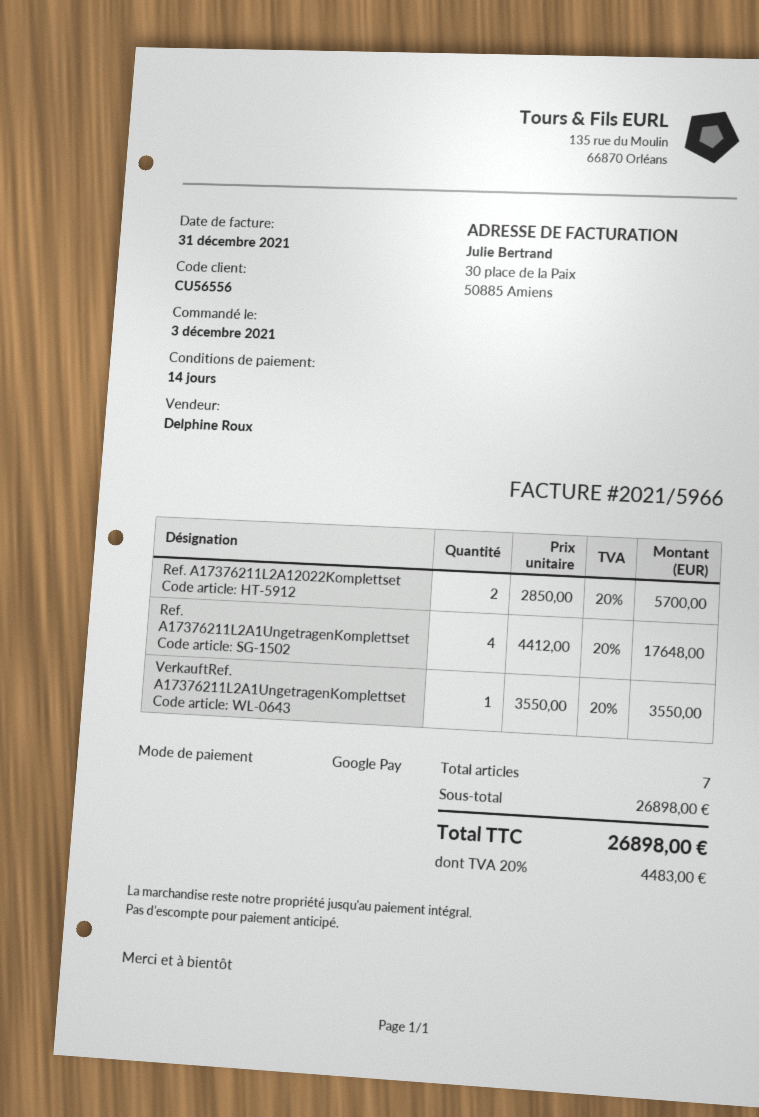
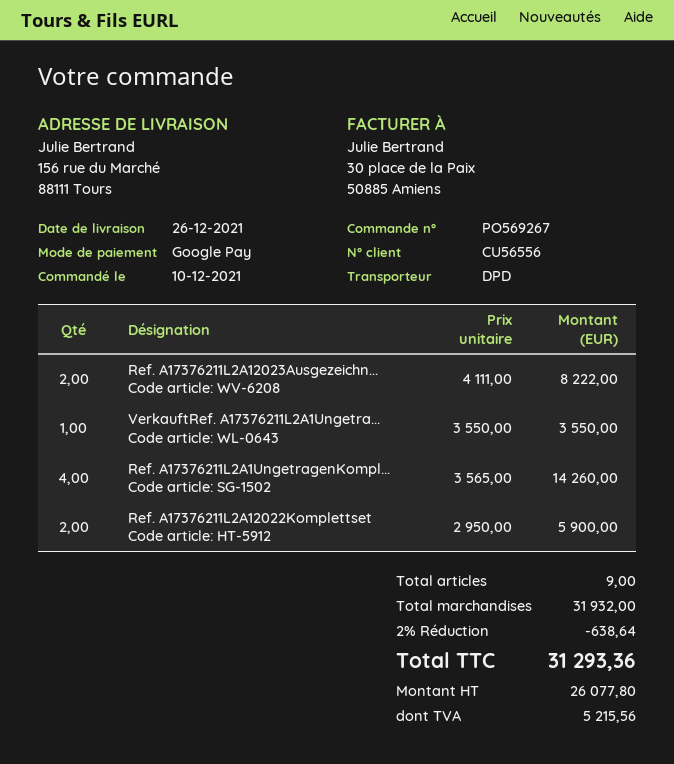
order date: 2021-12-03 -> 2021-12-10
Ref. A17376211L2A12022Komplettset: 2 x 2850.00 = 5700.00 -> 2 x 2950.00 = 5900.00
Ref. A17376211L2A1UngetragenKomplettset: 4 x 4412.00 = 17648.00 -> 4 x 3565.00 = 14260.00
Ref. A17376211L2A12023Ausgezeichn...: none -> 2 x 4111.00 = 8222.00
total quantity: 7 -> 9
subtotal: 26898.00 -> 31932.00
discount: none -> 2% = 638.64
tax: 4483.00 -> 5215.56
total: 26898.00 -> 31293.36

